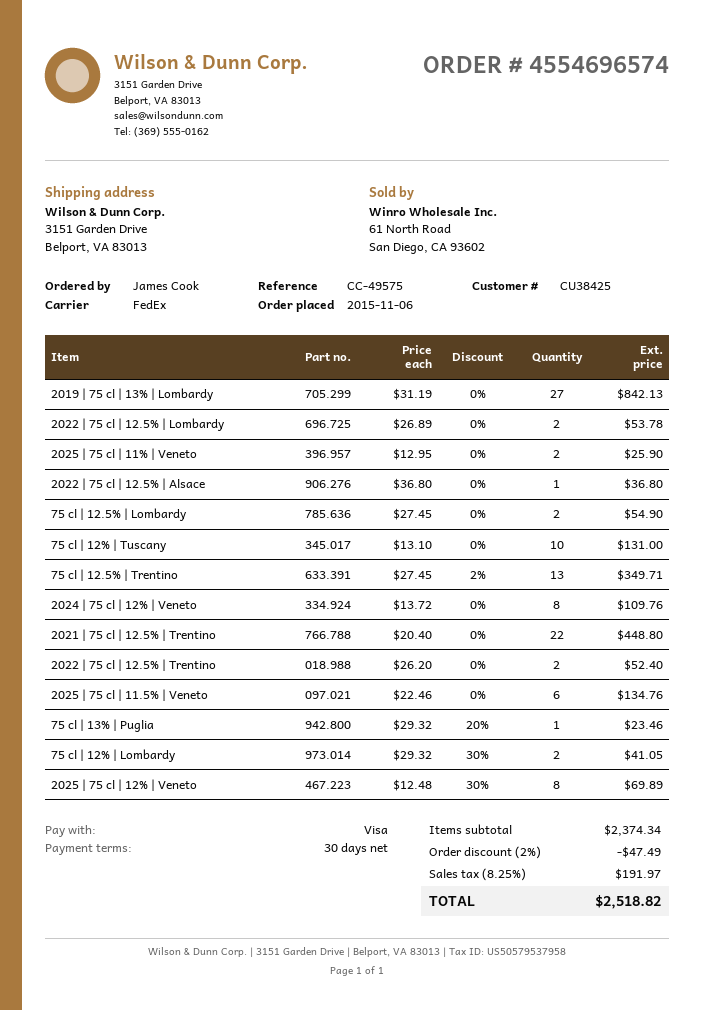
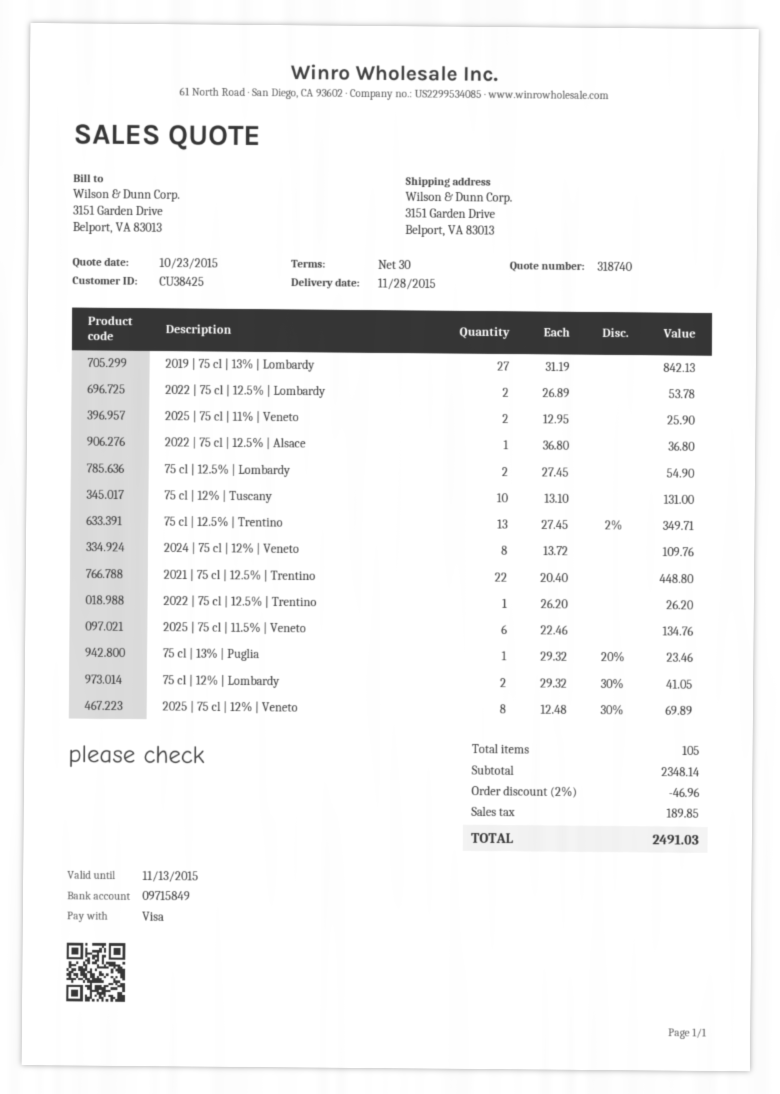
2022 | 75 cl | 12.5% | Trentino: 2 x 26.20 = 52.40 -> 1 x 26.20 = 26.20
subtotal: 2374.34 -> 2348.14
discount: 2% = 47.49 -> 2% = 46.96
tax: 191.97 -> 189.85
total: 2518.82 -> 2491.03

